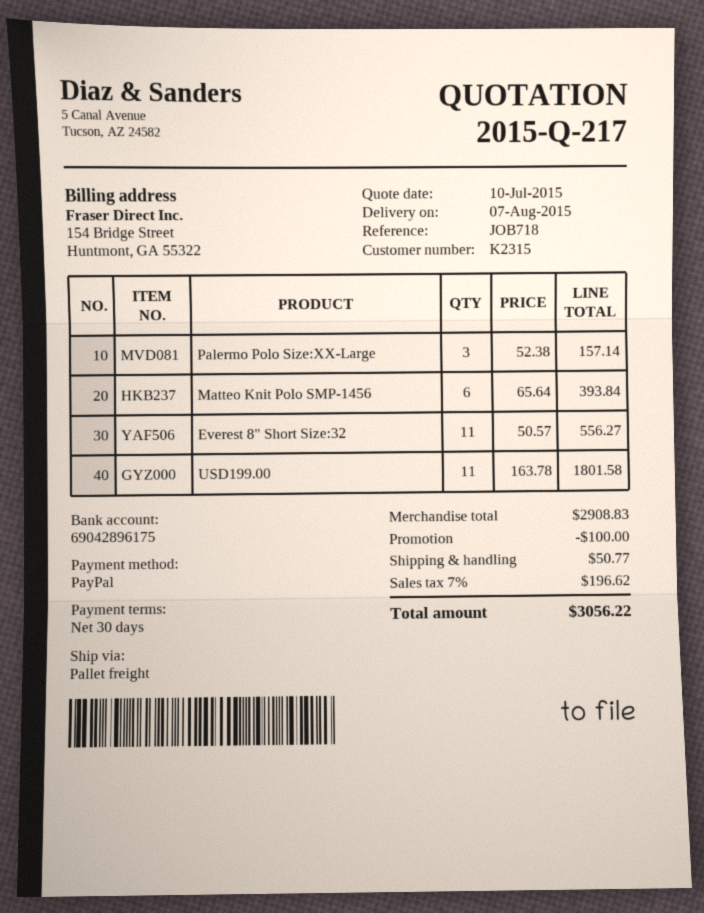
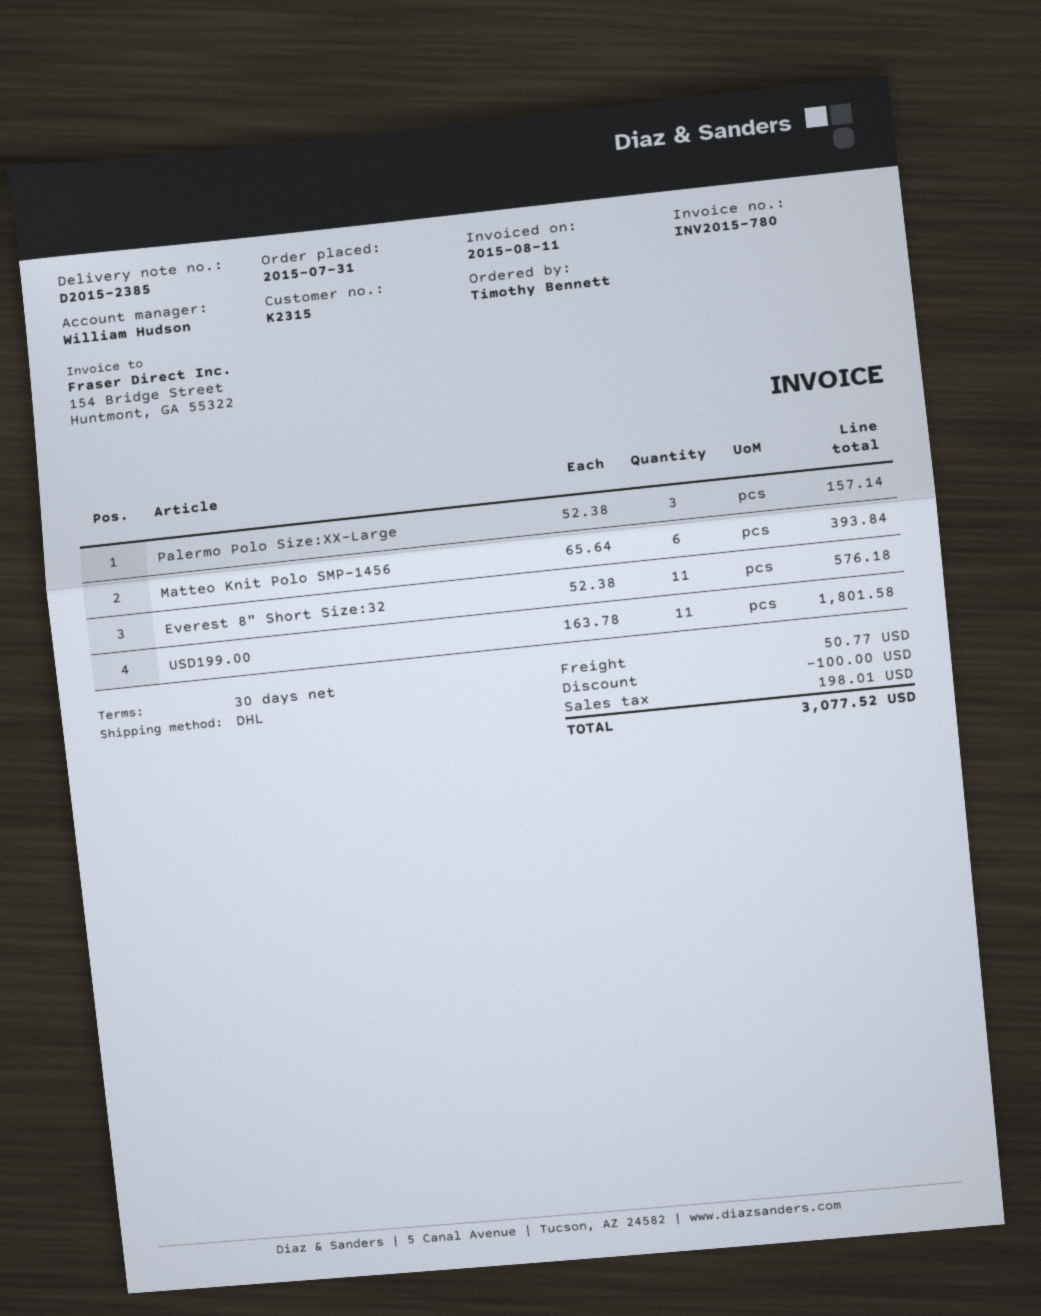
shipping method: pallet freight -> DHL
Everest 8" Short Size:32: 11 x 50.57 = 556.27 -> 11 x 52.38 = 576.18
tax: 196.62 -> 198.01
total: 3056.22 -> 3077.52

